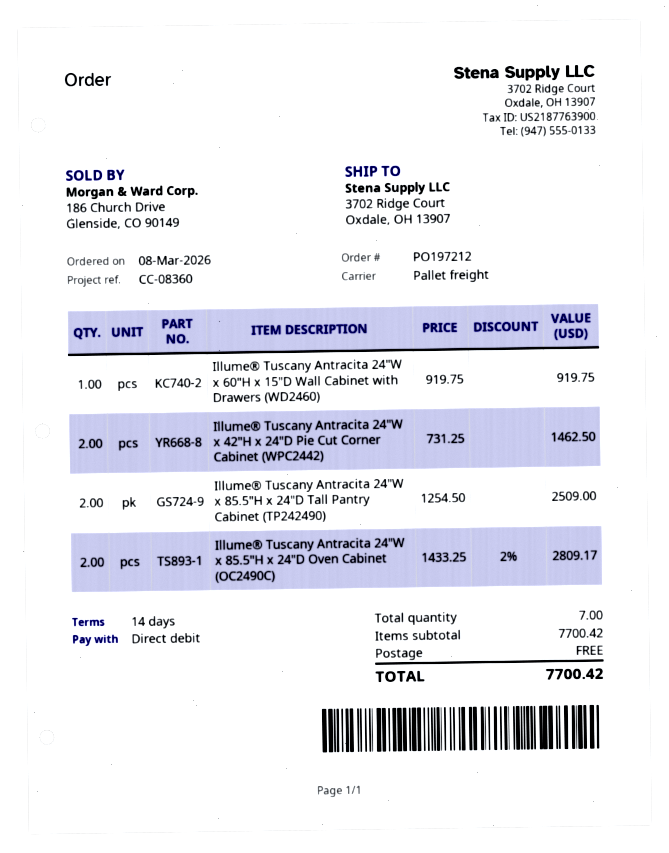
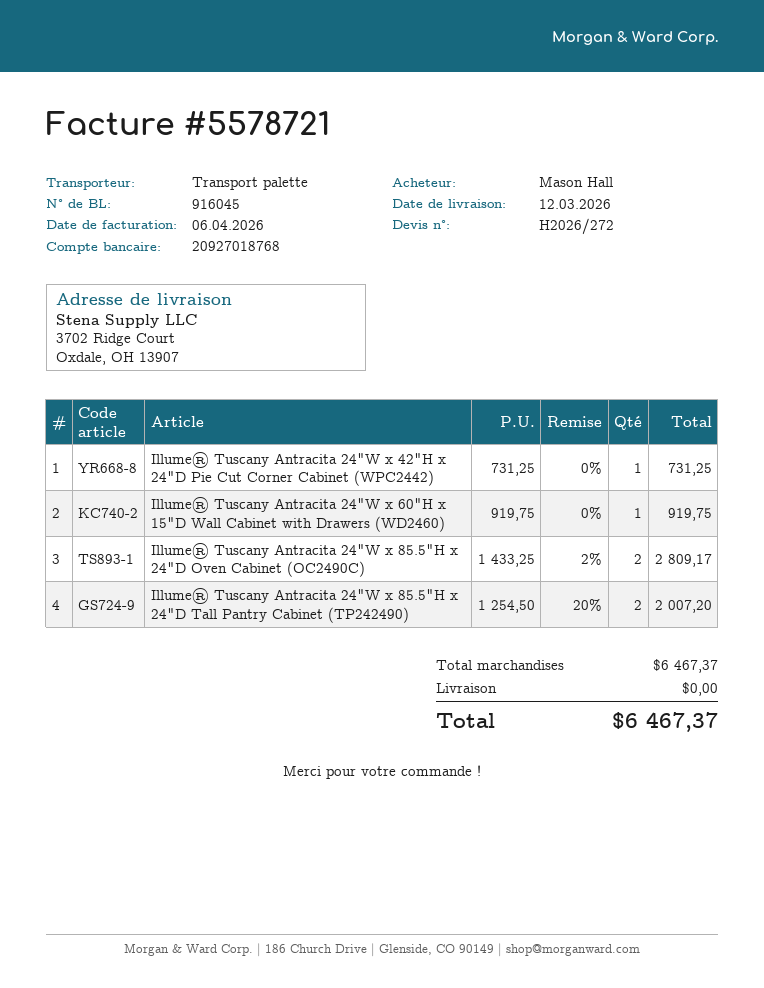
Illume® Tuscany Antracita 24"W x 42"H x 24"D Pie Cut Corner Cabinet (WPC2442): 2 x 731.25 = 1462.50 -> 1 x 731.25 = 731.25
Illume® Tuscany Antracita 24"W x 85.5"H x 24"D Tall Pantry Cabinet (TP242490): 2 x 1254.50 = 2509.00 -> 2 x 1254.50 - 20% = 2007.20
subtotal: 7700.42 -> 6467.37
total: 7700.42 -> 6467.37

